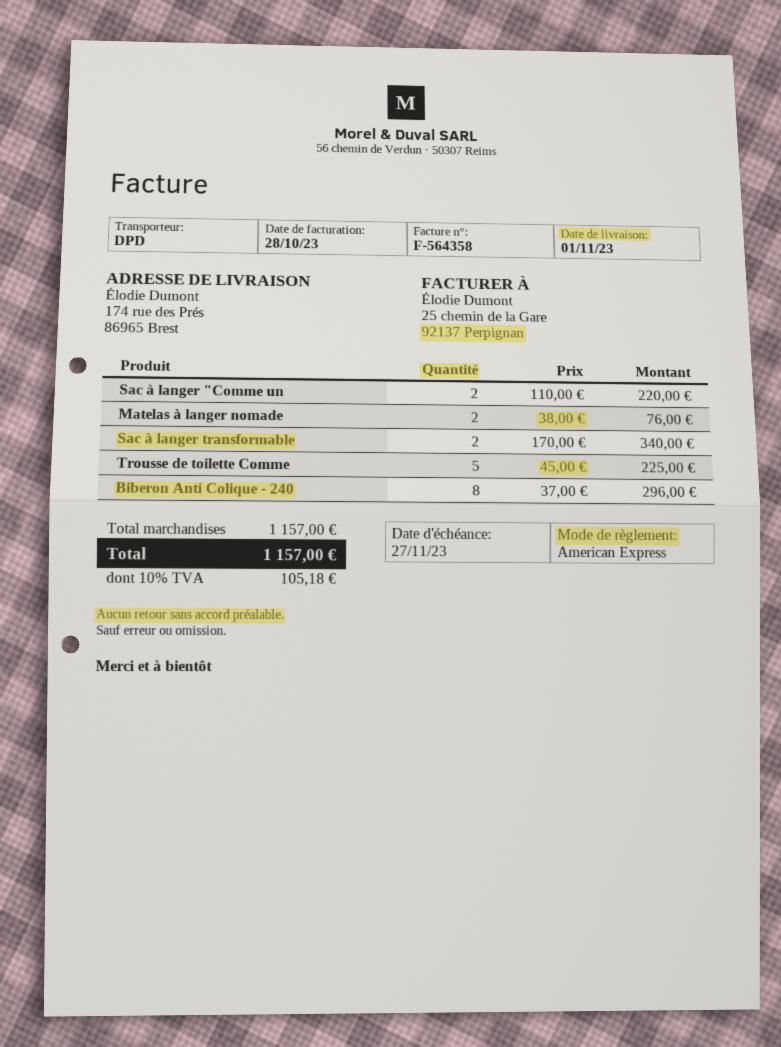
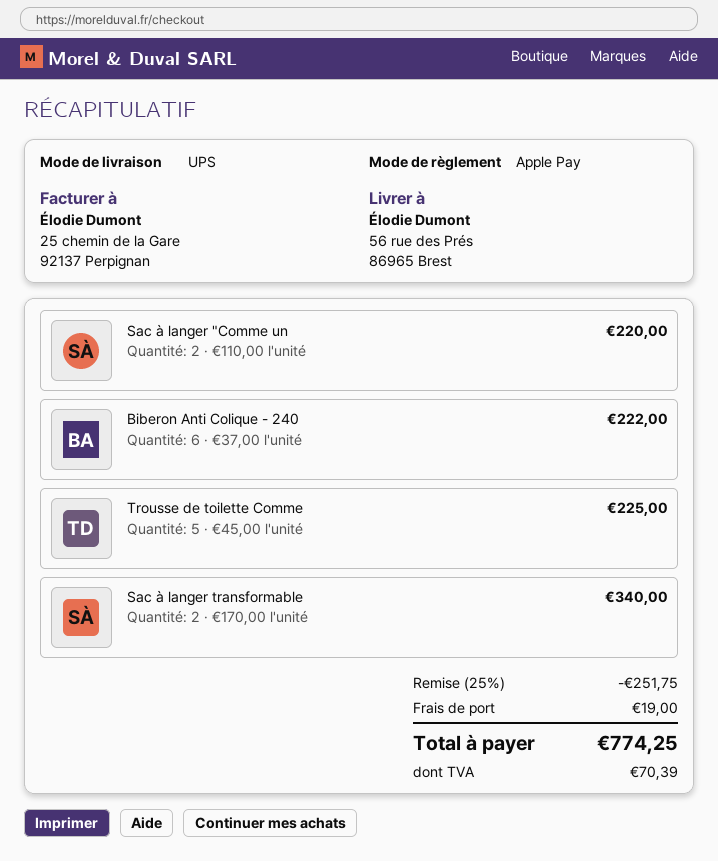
payment method: American Express -> Apple Pay
shipping method: DPD -> UPS
ship to: 174 rue des Prés, 86965 Brest -> 56 rue des Prés, 86965 Brest
Matelas à langer nomade: 2 x 38.00 = 76.00 -> none
Biberon Anti Colique - 240: 8 x 37.00 = 296.00 -> 6 x 37.00 = 222.00
discount: none -> 25% = 251.75
shipping: none -> 19.00
tax: 105.18 -> 70.39
total: 1157.00 -> 774.25

